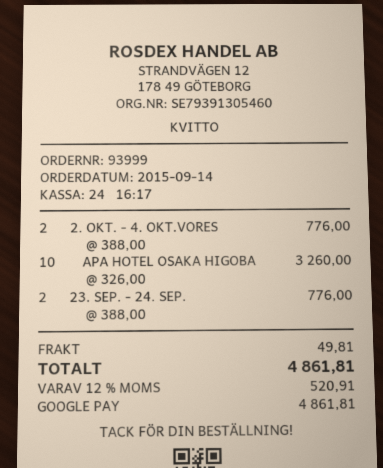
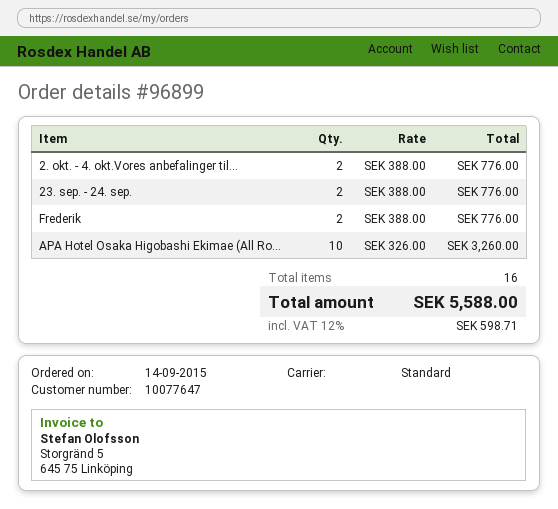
order number: 93999 -> 96899
Frederik: none -> 2 x 388.00 = 776.00
shipping: 49.81 -> none
tax: 12% = 520.91 -> 12% = 598.71
total: 4861.81 -> 5588.00

